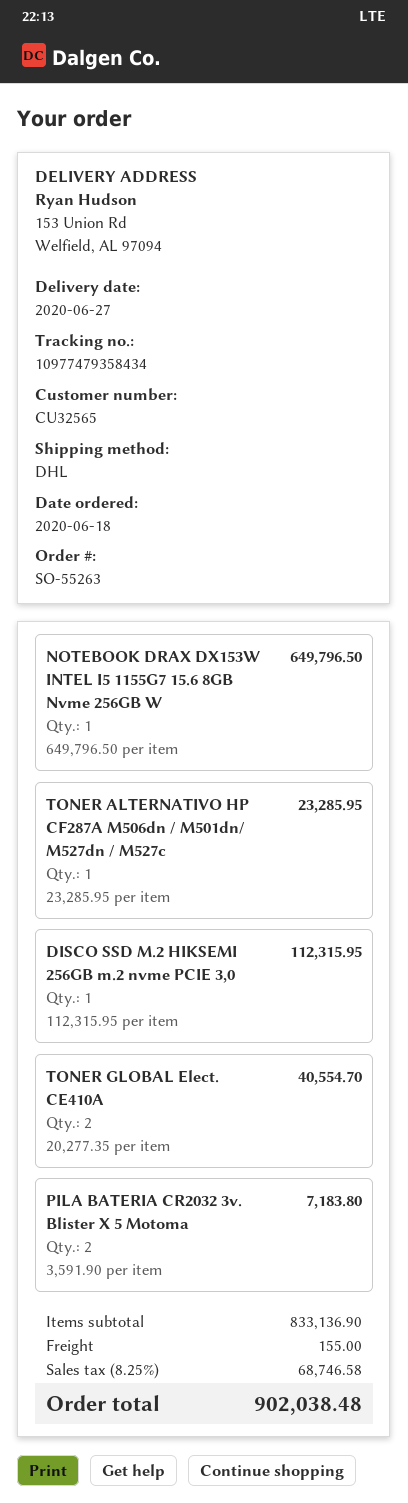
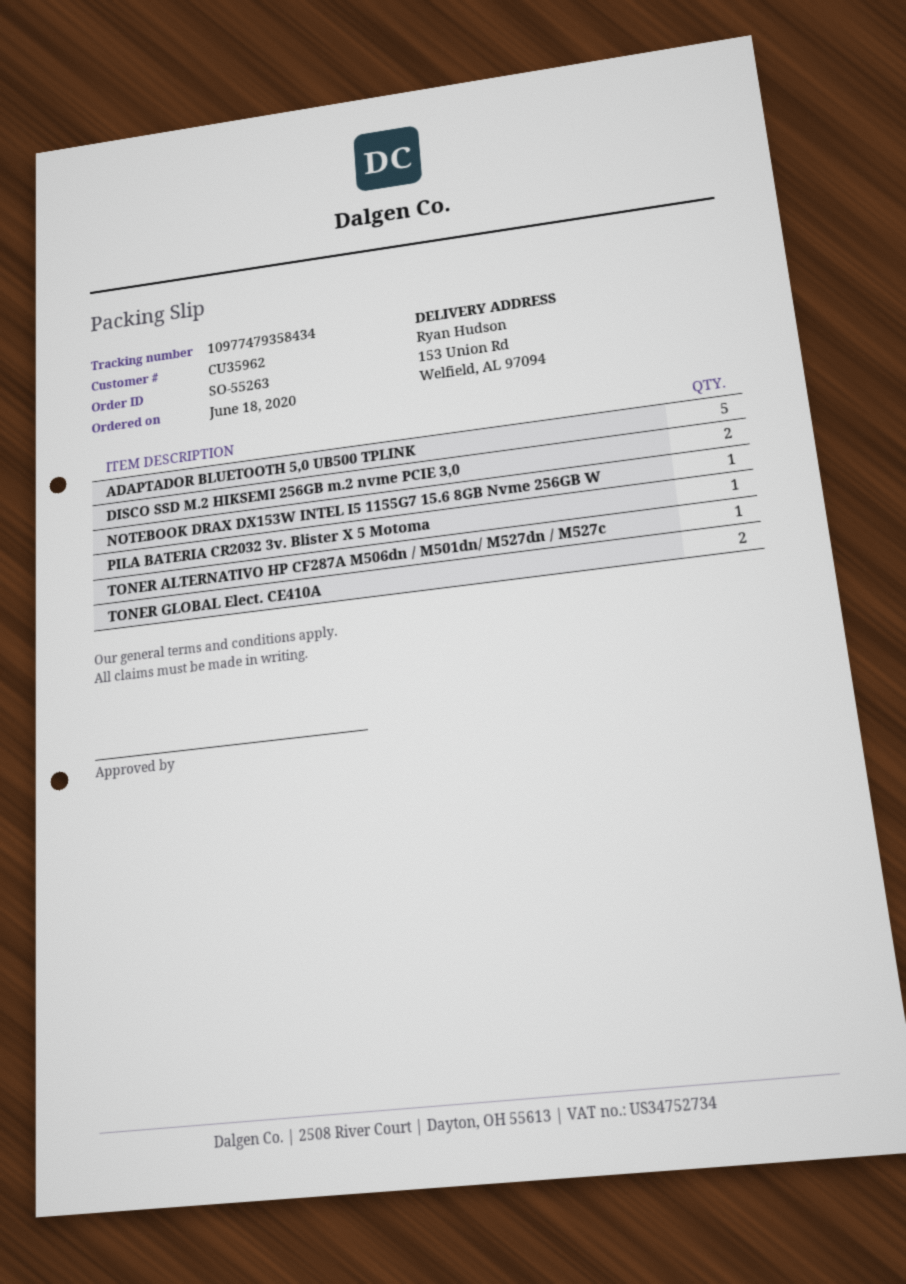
customer number: CU32565 -> CU35962
DISCO SSD M.2 HIKSEMI 256GB m.2 nvme PCIE 3,0: 1 -> 2
PILA BATERIA CR2032 3v. Blister X 5 Motoma: 2 -> 1
ADAPTADOR BLUETOOTH 5,0 UB500 TPLINK: none -> 5

